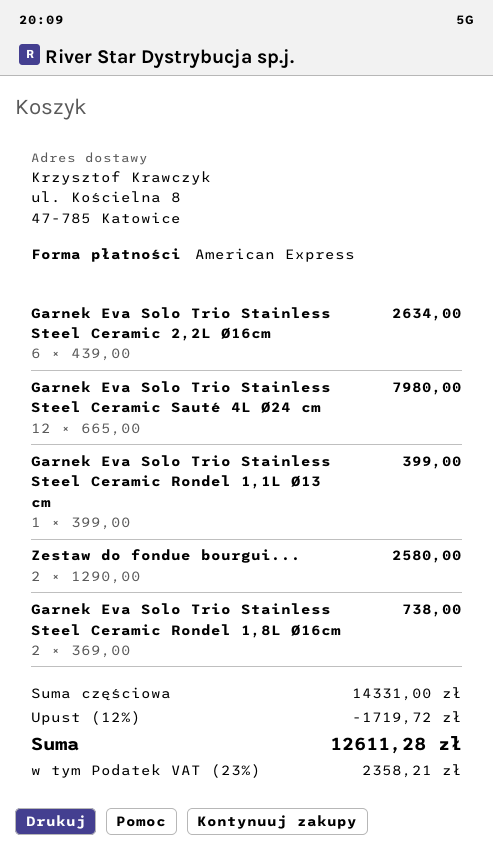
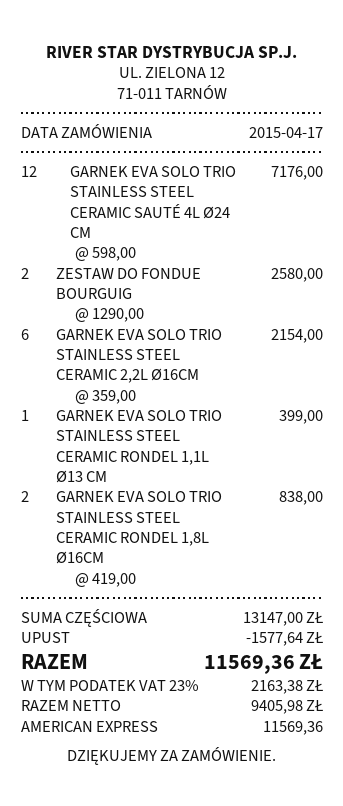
Garnek Eva Solo Trio Stainless Steel Ceramic 2,2L Ø16cm: 6 x 439.00 = 2634.00 -> 6 x 359.00 = 2154.00
Garnek Eva Solo Trio Stainless Steel Ceramic Sauté 4L Ø24 cm: 12 x 665.00 = 7980.00 -> 12 x 598.00 = 7176.00
Garnek Eva Solo Trio Stainless Steel Ceramic Rondel 1,8L Ø16cm: 2 x 369.00 = 738.00 -> 2 x 419.00 = 838.00
subtotal: 14331.00 -> 13147.00
discount: 1719.72 -> 1577.64
tax: 23% = 2358.21 -> 23% = 2163.38
total: 12611.28 -> 11569.36

